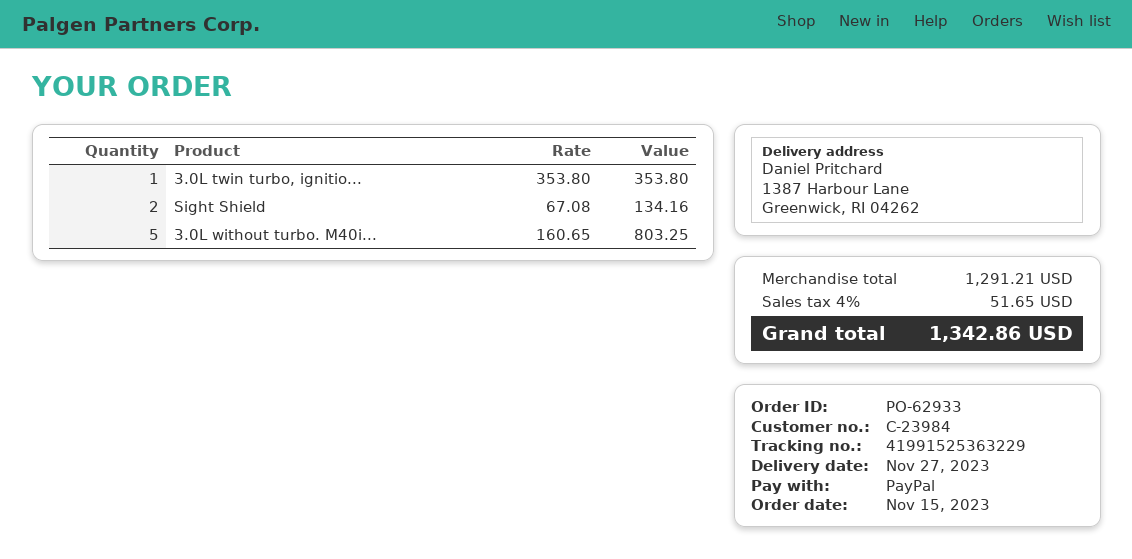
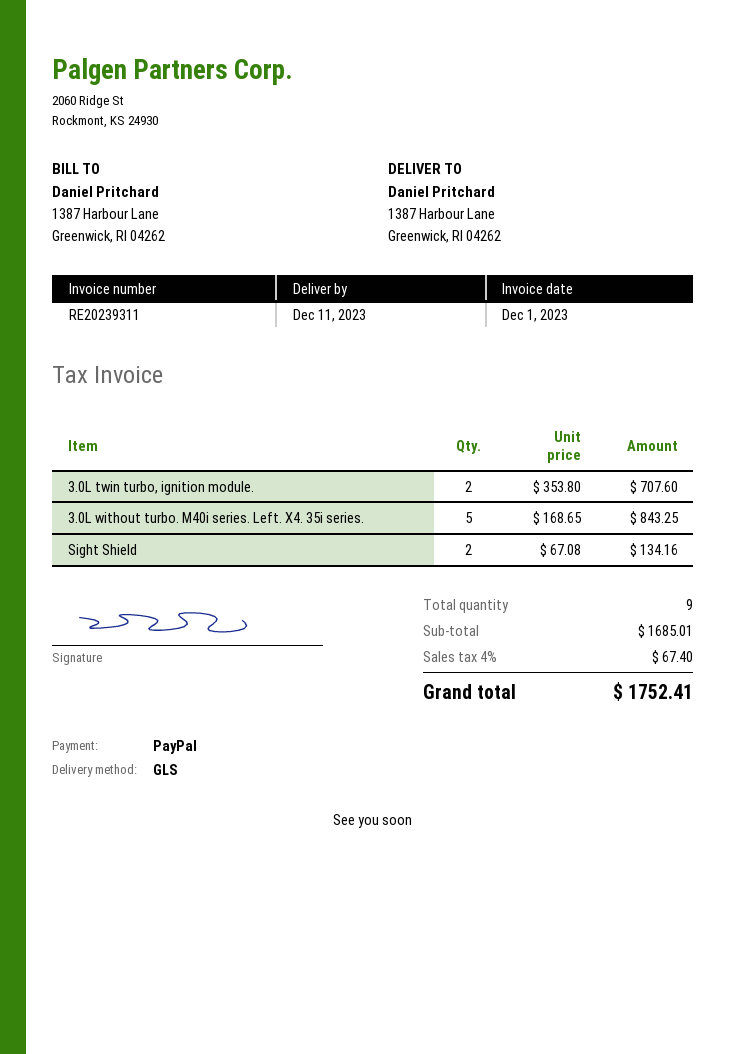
delivery date: 2023-11-27 -> 2023-12-11
3.0L twin turbo, ignitio...: 1 x 353.80 = 353.80 -> 2 x 353.80 = 707.60
3.0L without turbo. M40i...: 5 x 160.65 = 803.25 -> 5 x 168.65 = 843.25
subtotal: 1291.21 -> 1685.01
tax: 4% = 51.65 -> 4% = 67.40
total: 1342.86 -> 1752.41

